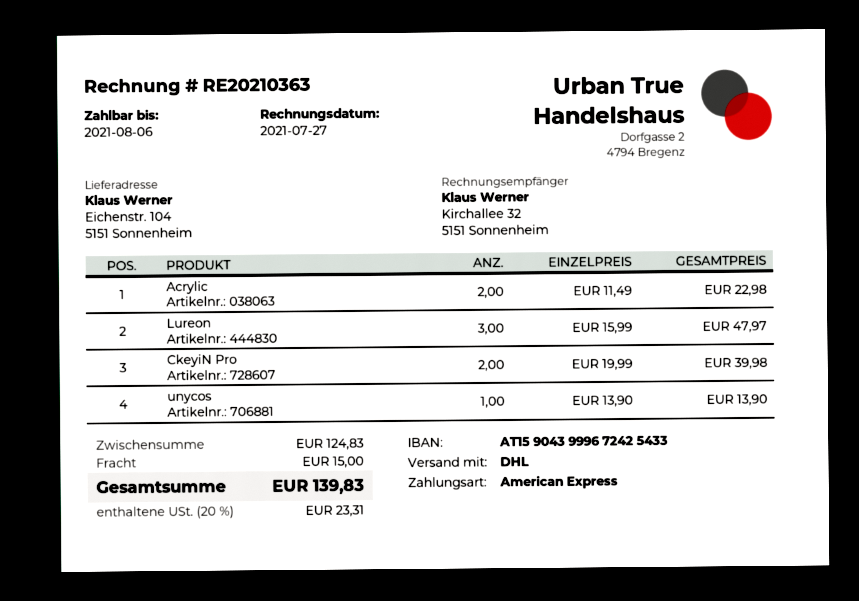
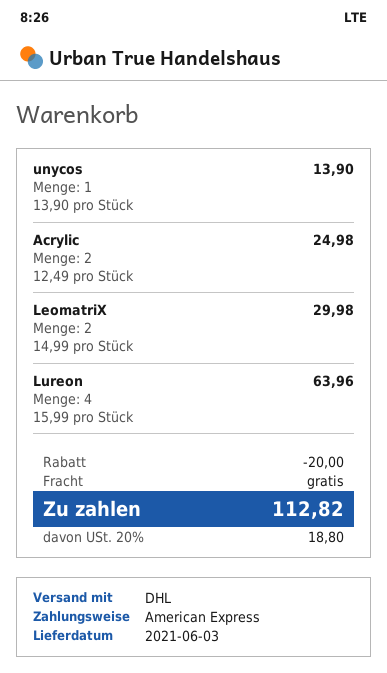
Acrylic: 2 x 11.49 = 22.98 -> 2 x 12.49 = 24.98
Lureon: 3 x 15.99 = 47.97 -> 4 x 15.99 = 63.96
CkeyiN Pro: 2 x 19.99 = 39.98 -> none
LeomatriX: none -> 2 x 14.99 = 29.98
discount: none -> 20.00
shipping: 15.00 -> 0.00
tax: 20% = 23.31 -> 20% = 18.80
total: 139.83 -> 112.82

